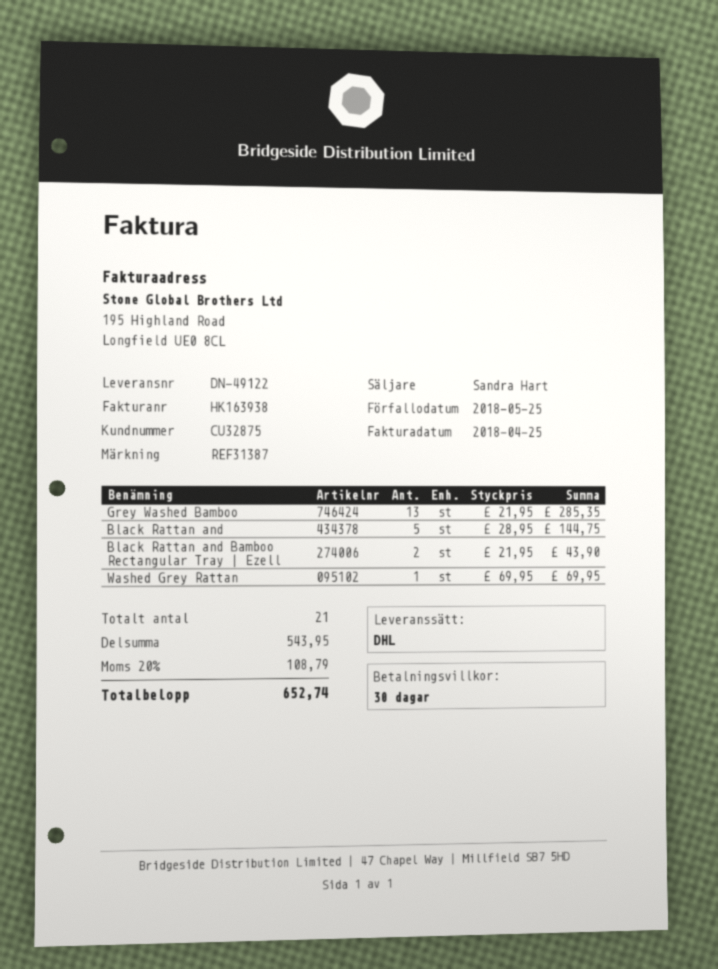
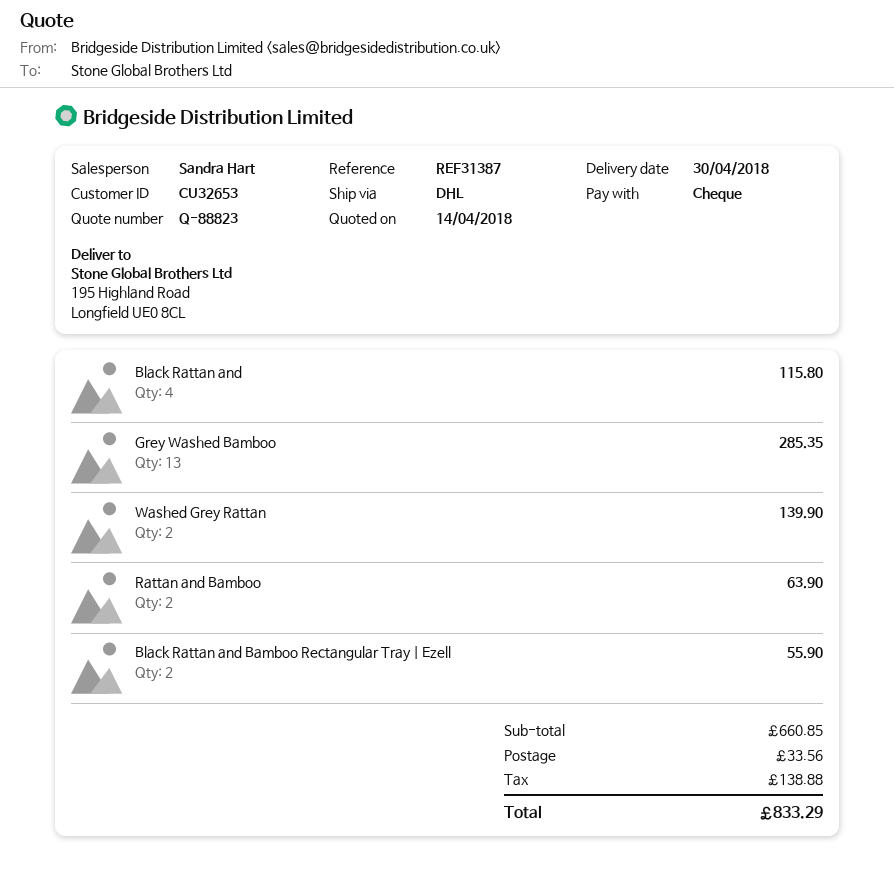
customer number: CU32875 -> CU32653
Black Rattan and: 5 for 144.75 -> 4 for 115.80
Black Rattan and Bamboo Rectangular Tray | Ezell: 2 for 43.90 -> 2 for 55.90
Washed Grey Rattan: 1 for 69.95 -> 2 for 139.90
Rattan and Bamboo: none -> 2 for 63.90
subtotal: 543.95 -> 660.85
shipping: none -> 33.56
tax: 108.79 -> 138.88
total: 652.74 -> 833.29

